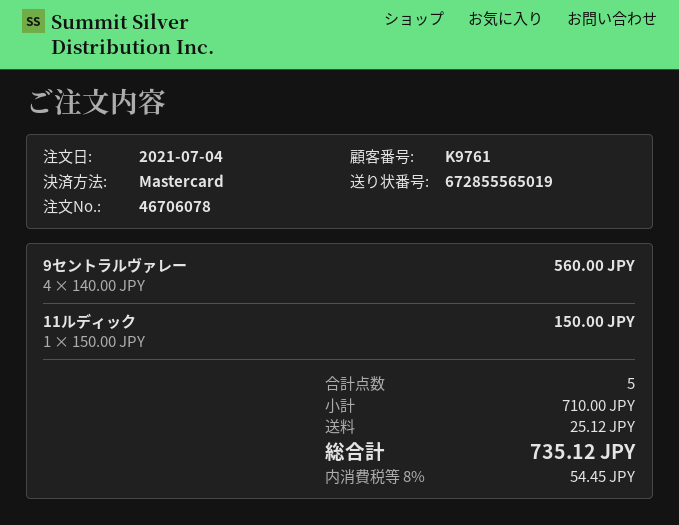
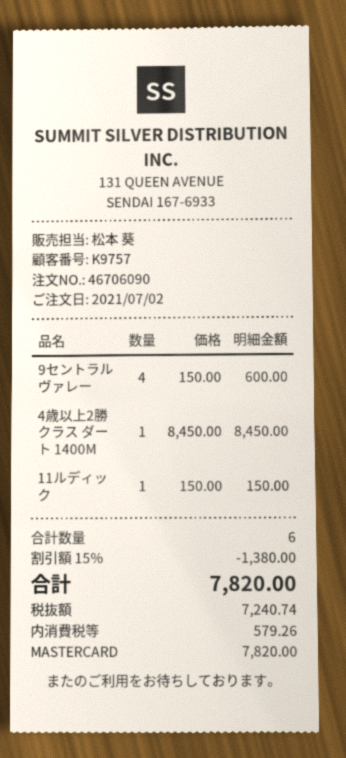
order number: 46706078 -> 46706090
order date: 2021-07-04 -> 2021-07-02
customer number: K9761 -> K9757
9セントラルヴァレー: 4 x 140.00 = 560.00 -> 4 x 150.00 = 600.00
4歳以上2勝クラス ダート 1400M: none -> 1 x 8450.00 = 8450.00
total quantity: 5 -> 6
discount: none -> 15% = 1380.00
shipping: 25.12 -> none
tax: 54.45 -> 579.26
total: 735.12 -> 7820.00

